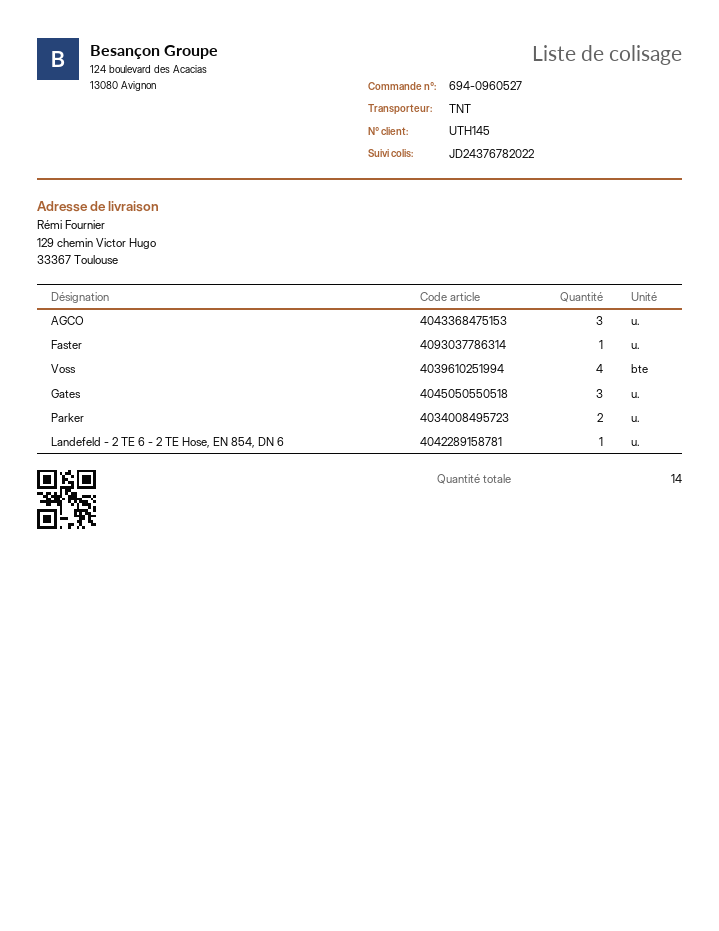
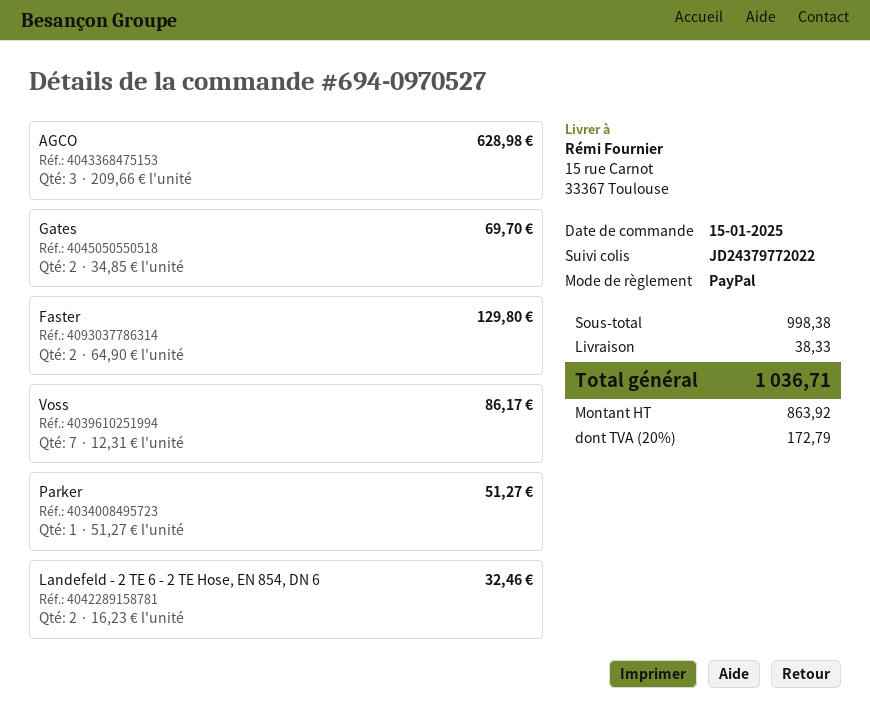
order number: 694-0960527 -> 694-0970527
tracking number: JD24376782022 -> JD24379772022
ship to: 129 chemin Victor Hugo, 33367 Toulouse -> 15 rue Carnot, 33367 Toulouse
Faster: 1 -> 2
Voss: 4 -> 7
Gates: 3 -> 2
Parker: 2 -> 1
Landefeld - 2 TE 6 - 2 TE Hose, EN 854, DN 6: 1 -> 2

